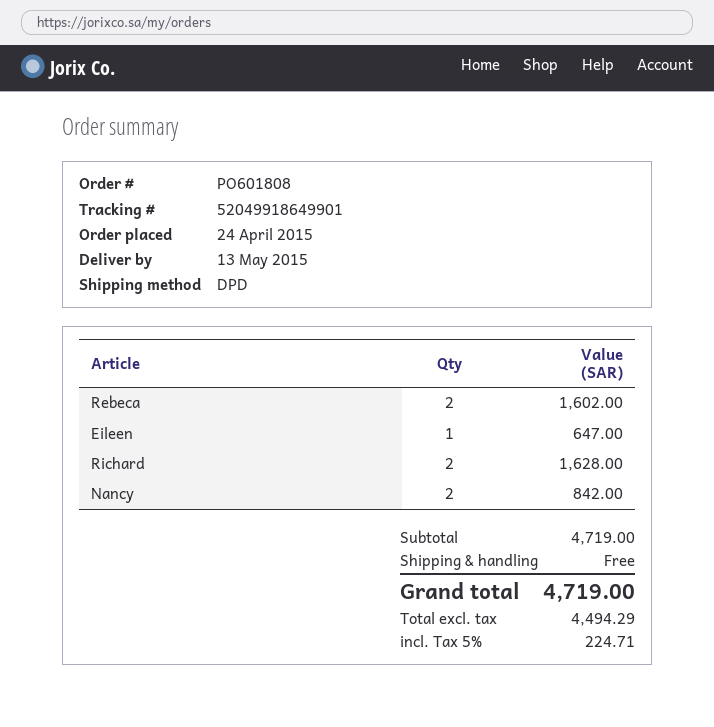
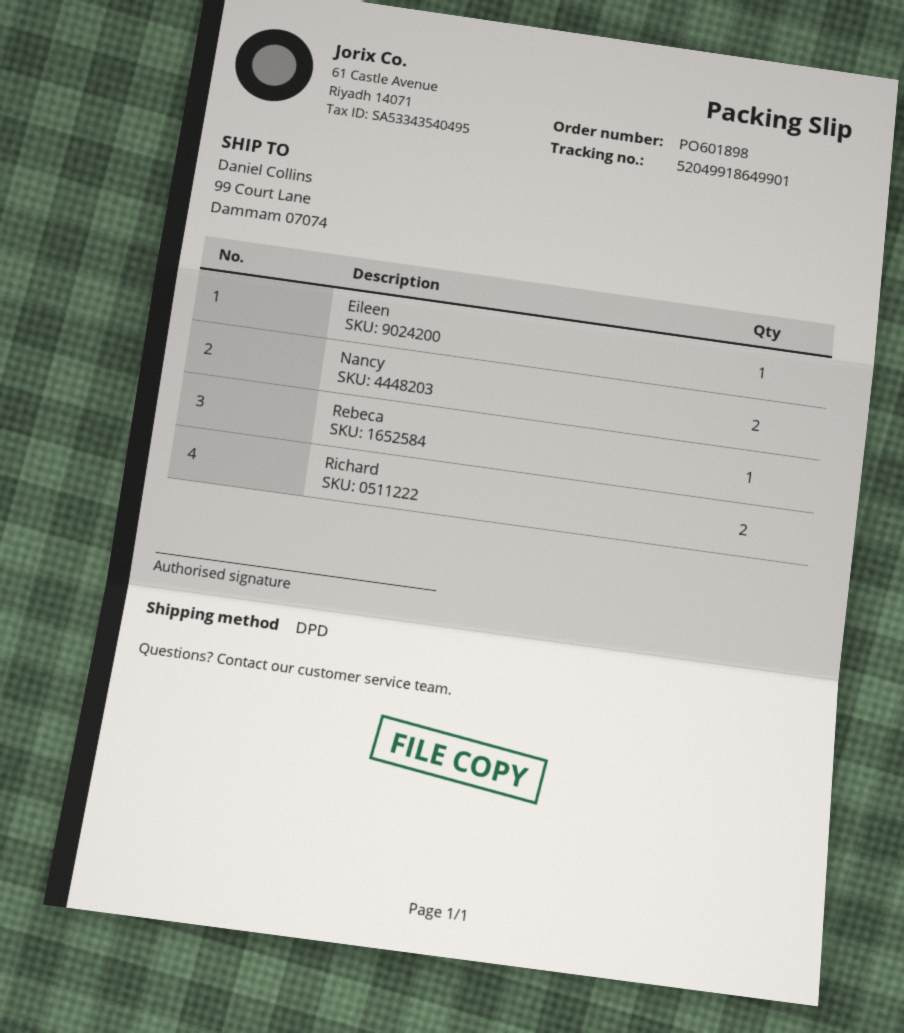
order number: PO601808 -> PO601898
Rebeca: 2 -> 1

